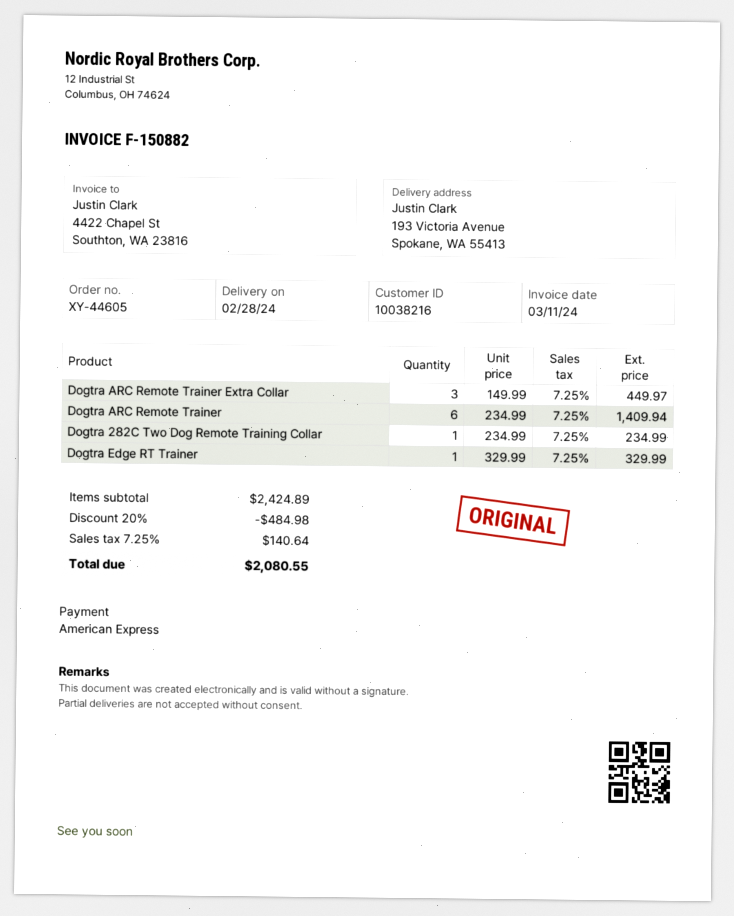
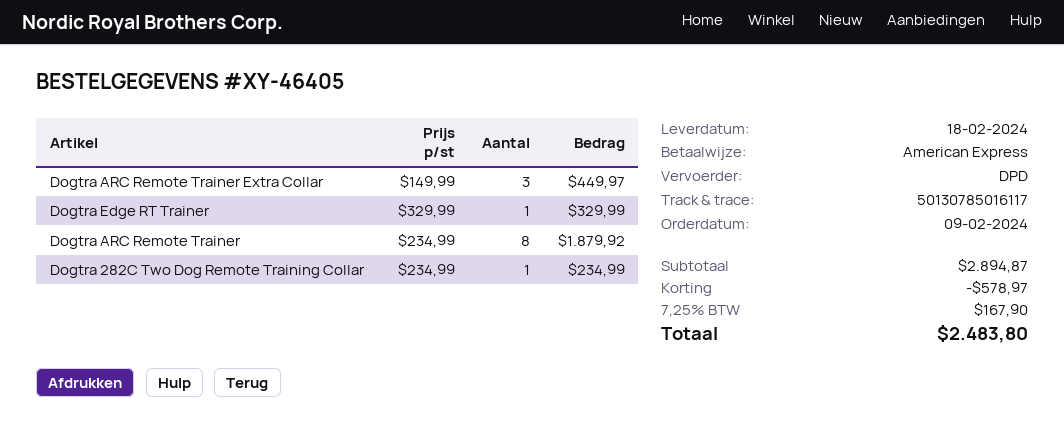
order number: XY-44605 -> XY-46405
delivery date: 2024-02-28 -> 2024-02-18
Dogtra ARC Remote Trainer: 6 x 234.99 = 1409.94 -> 8 x 234.99 = 1879.92
subtotal: 2424.89 -> 2894.87
discount: 484.98 -> 578.97
tax: 7.25% = 140.64 -> 7.25% = 167.90
total: 2080.55 -> 2483.80

